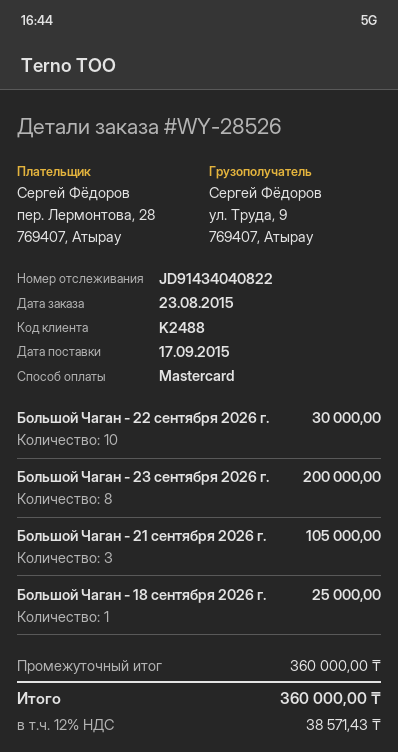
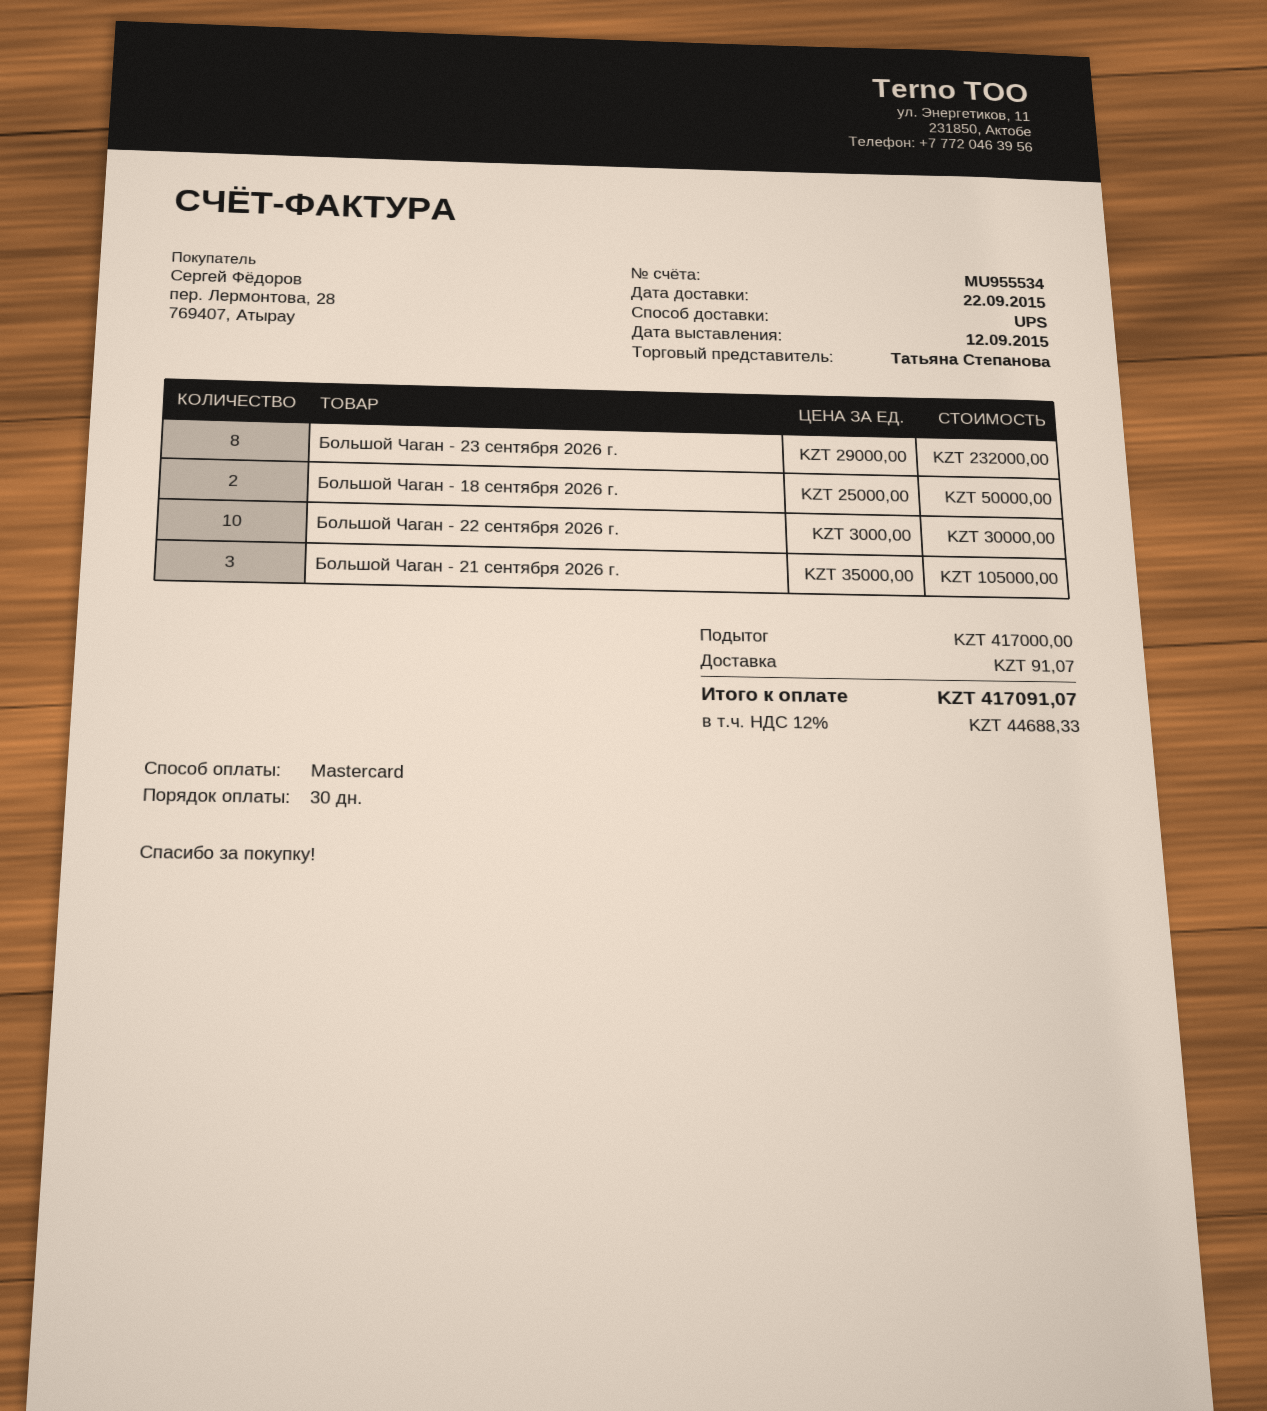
delivery date: 2015-09-17 -> 2015-09-22
Большой Чаган - 23 сентября 2026 г.: 8 for 200000.00 -> 8 for 232000.00
Большой Чаган - 18 сентября 2026 г.: 1 for 25000.00 -> 2 for 50000.00
subtotal: 360000.00 -> 417000.00
shipping: none -> 91.07
tax: 12% = 38571.43 -> 12% = 44688.33
total: 360000.00 -> 417091.07

